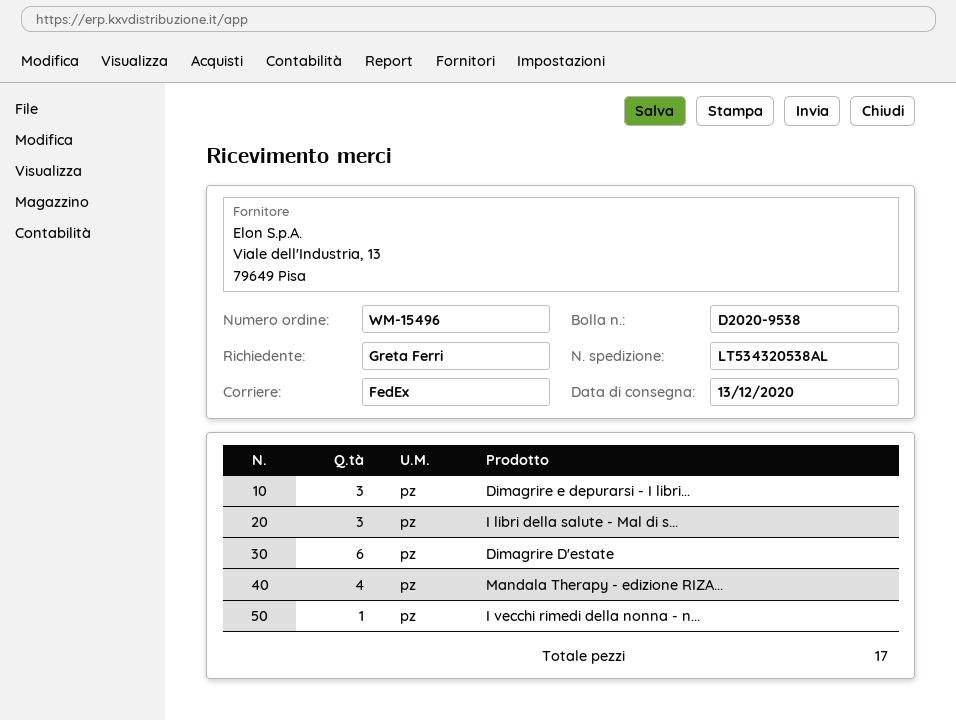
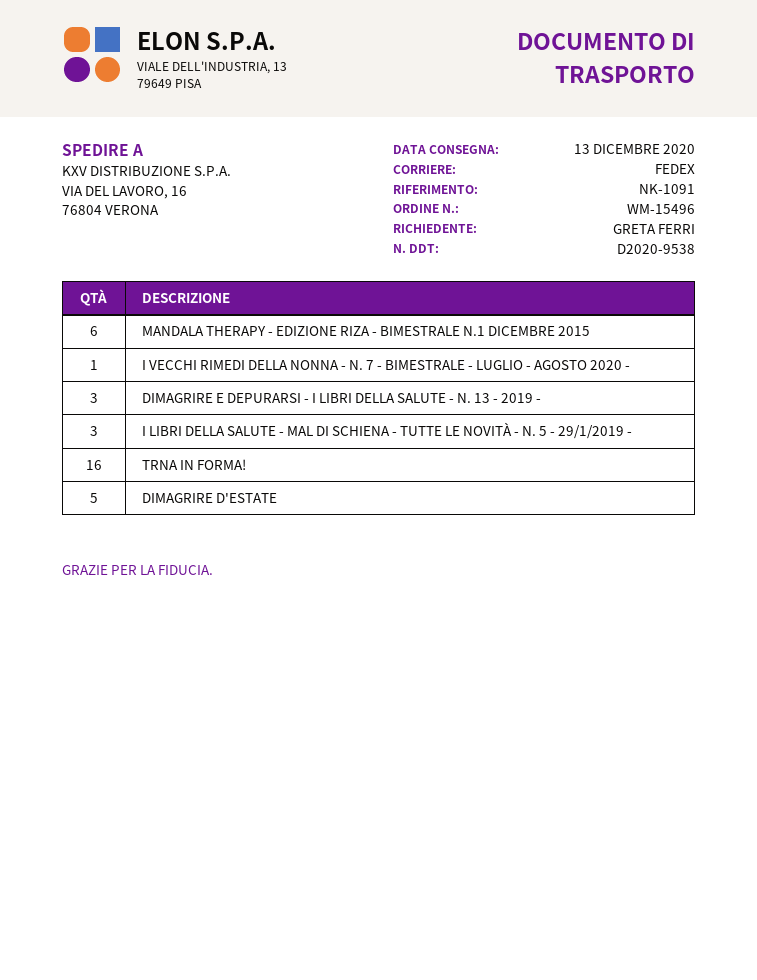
Dimagrire D'estate: 6 -> 5
Mandala Therapy - edizione RIZA...: 4 -> 6
TRNA IN FORMA!: none -> 16

